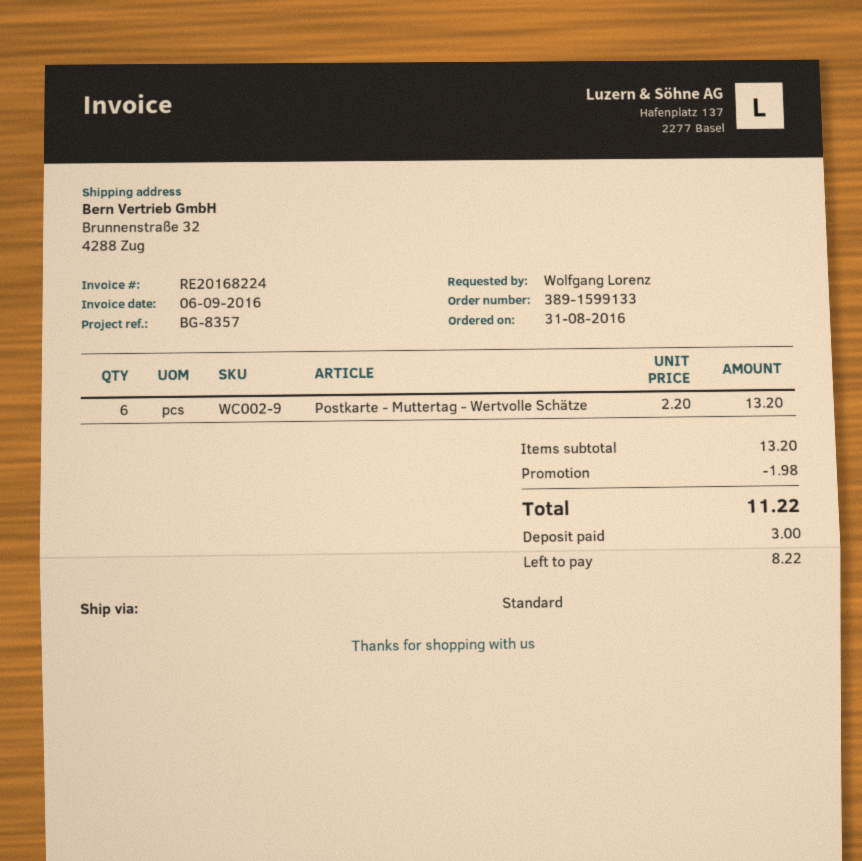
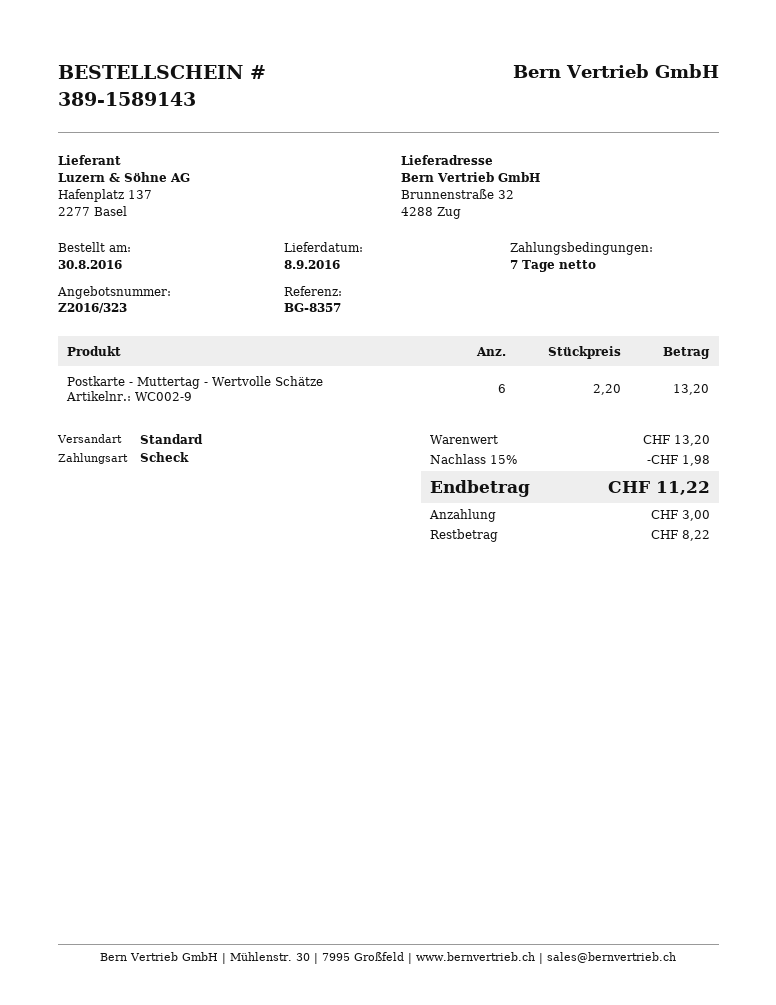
order number: 389-1599133 -> 389-1589143
order date: 2016-08-31 -> 2016-08-30

